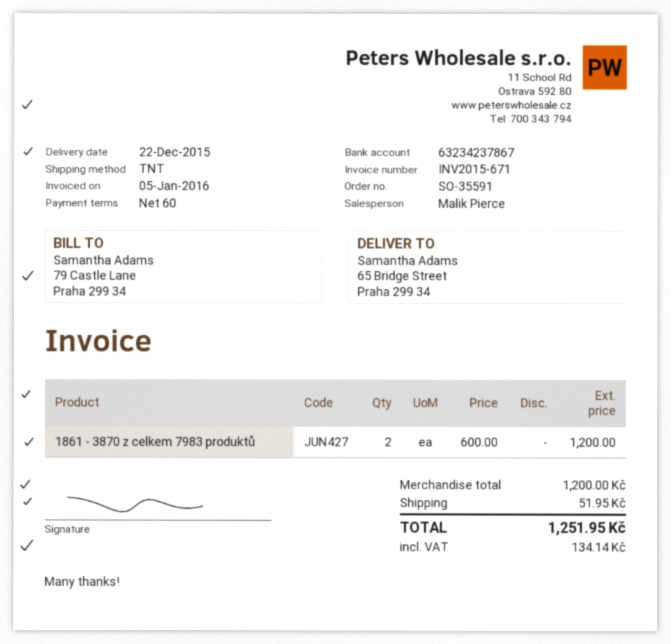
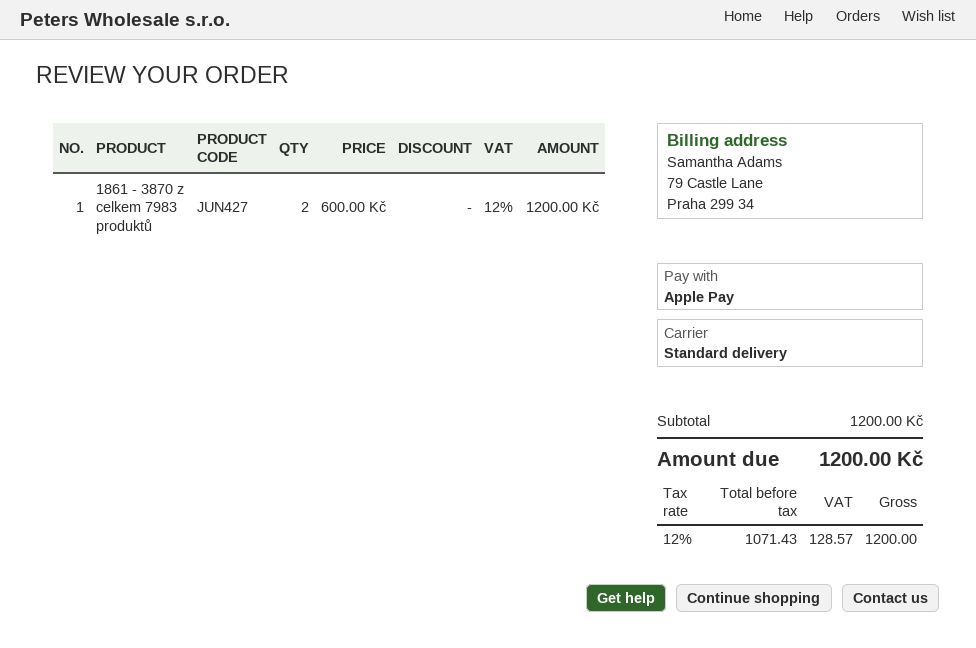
shipping method: TNT -> standard
shipping: 51.95 -> none
tax: 134.14 -> 128.57
total: 1251.95 -> 1200.00

